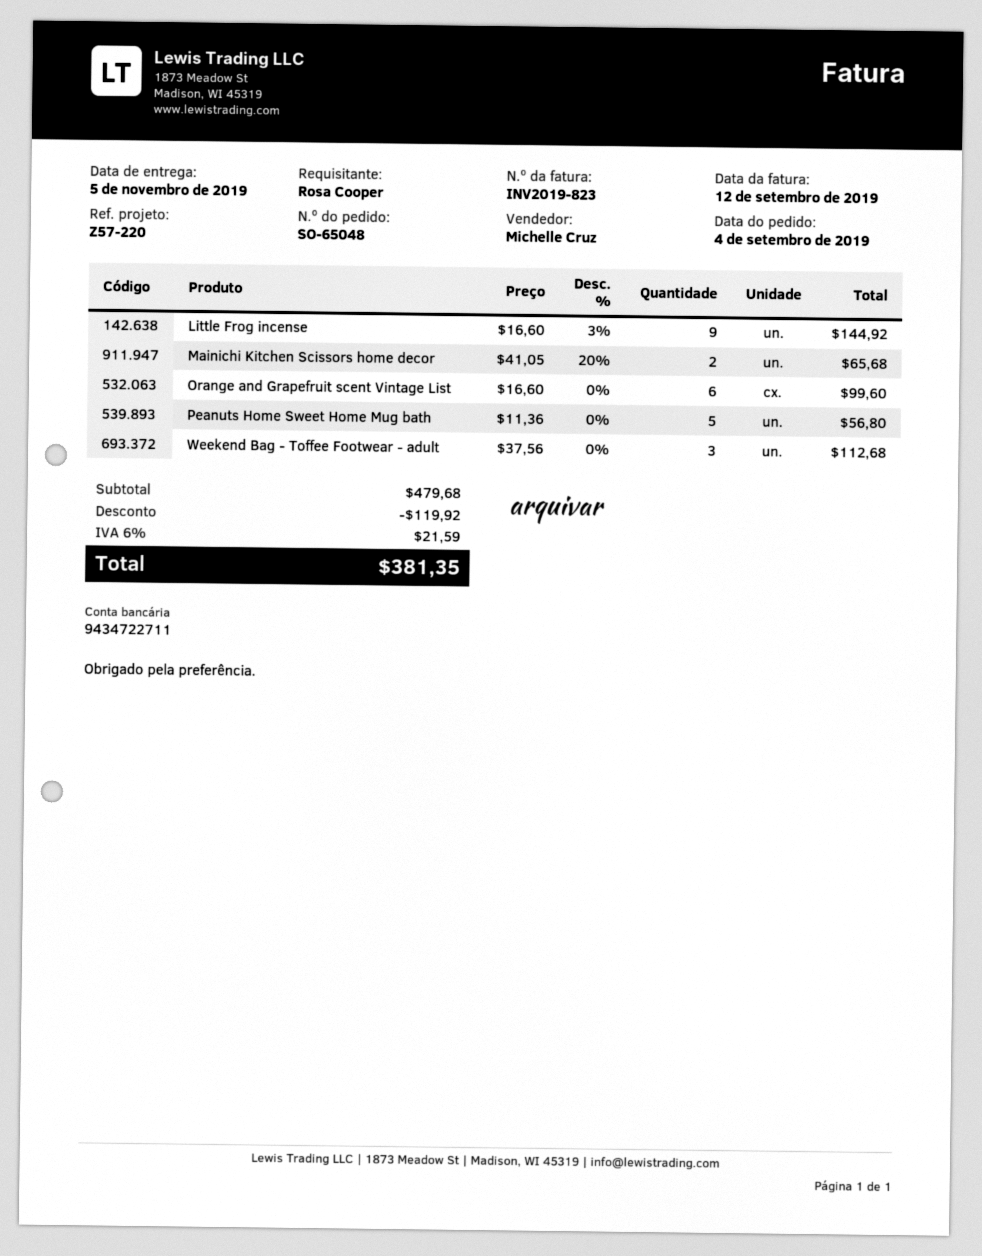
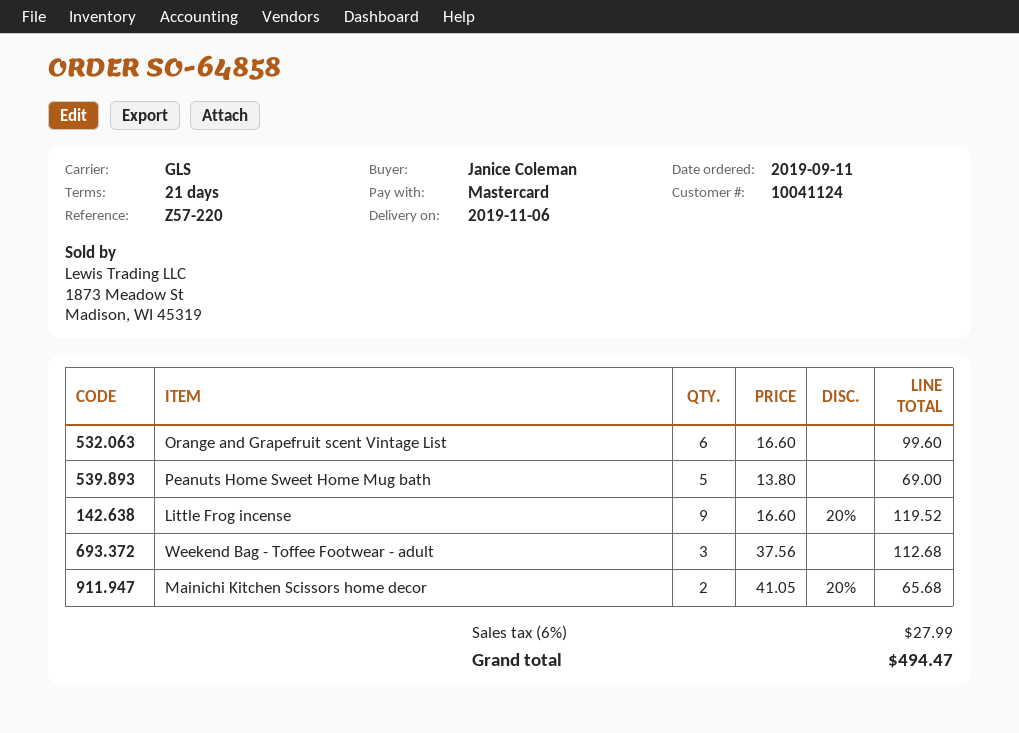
order number: SO-65048 -> SO-64858
order date: 2019-09-04 -> 2019-09-11
delivery date: 2019-11-05 -> 2019-11-06
ordered by: Rosa Cooper -> Janice Coleman
Little Frog incense: 9 x 16.60 - 3% = 144.92 -> 9 x 16.60 - 20% = 119.52
Peanuts Home Sweet Home Mug bath: 5 x 11.36 = 56.80 -> 5 x 13.80 = 69.00
discount: 119.92 -> none
tax: 6% = 21.59 -> 6% = 27.99
total: 381.35 -> 494.47

